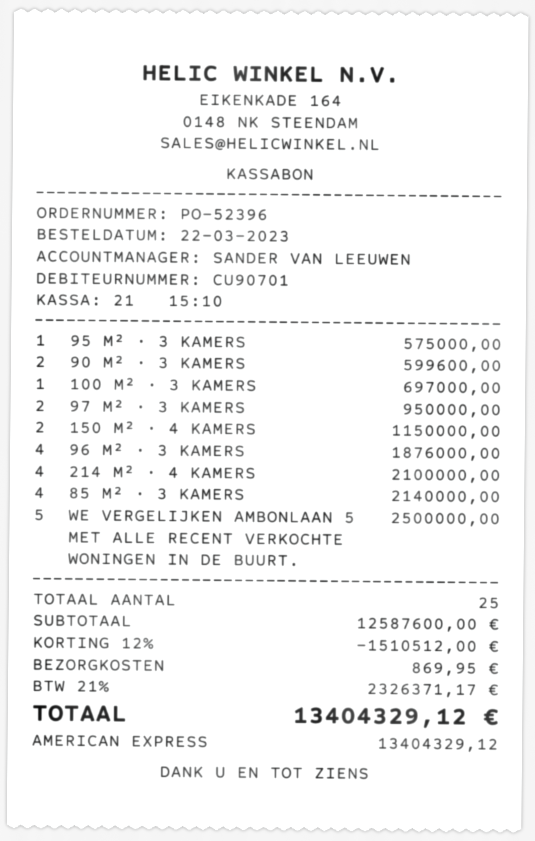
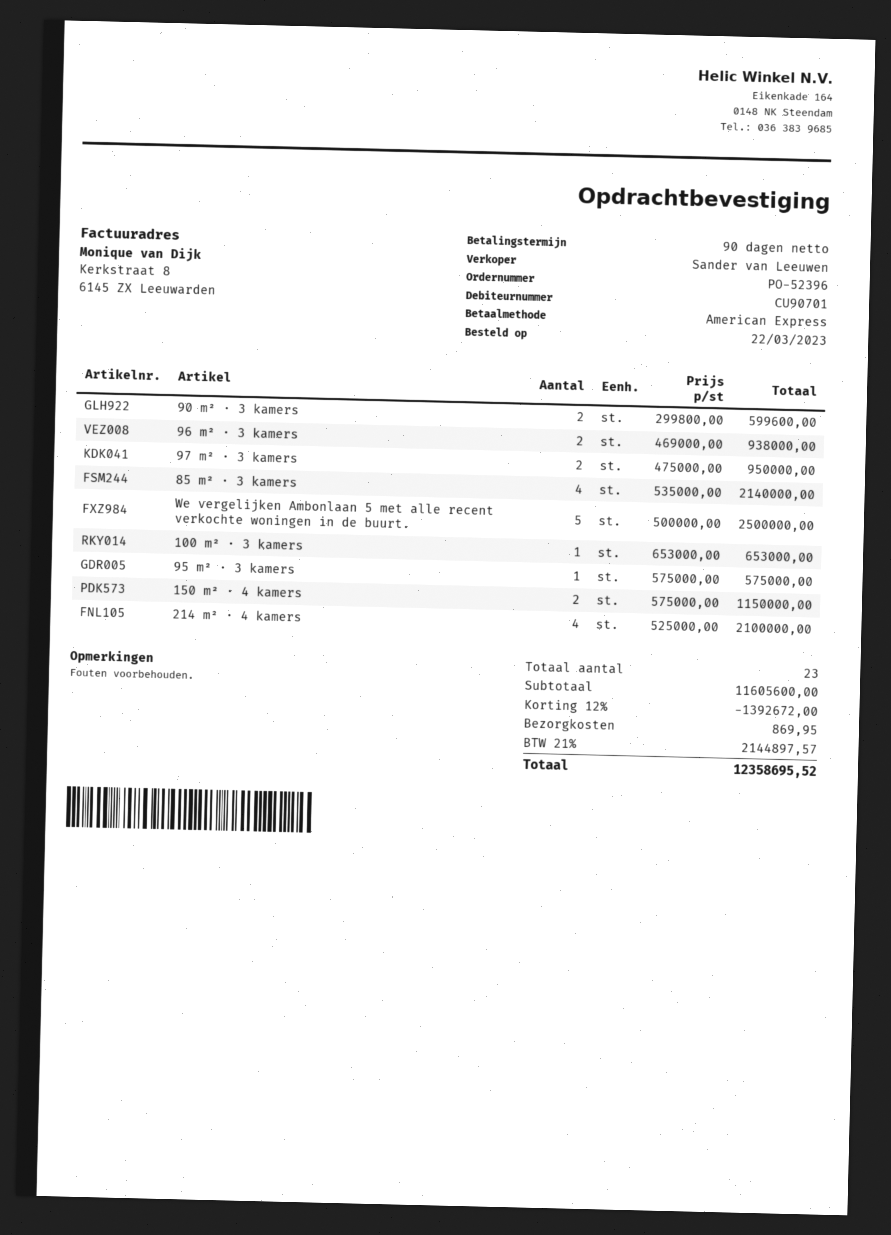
100 M² · 3 KAMERS: 1 for 697000.00 -> 1 for 653000.00
96 M² · 3 KAMERS: 4 for 1876000.00 -> 2 for 938000.00
total quantity: 25 -> 23
subtotal: 12587600.00 -> 11605600.00
discount: 12% = 1510512.00 -> 12% = 1392672.00
tax: 21% = 2326371.17 -> 21% = 2144897.57
total: 13404329.12 -> 12358695.52

